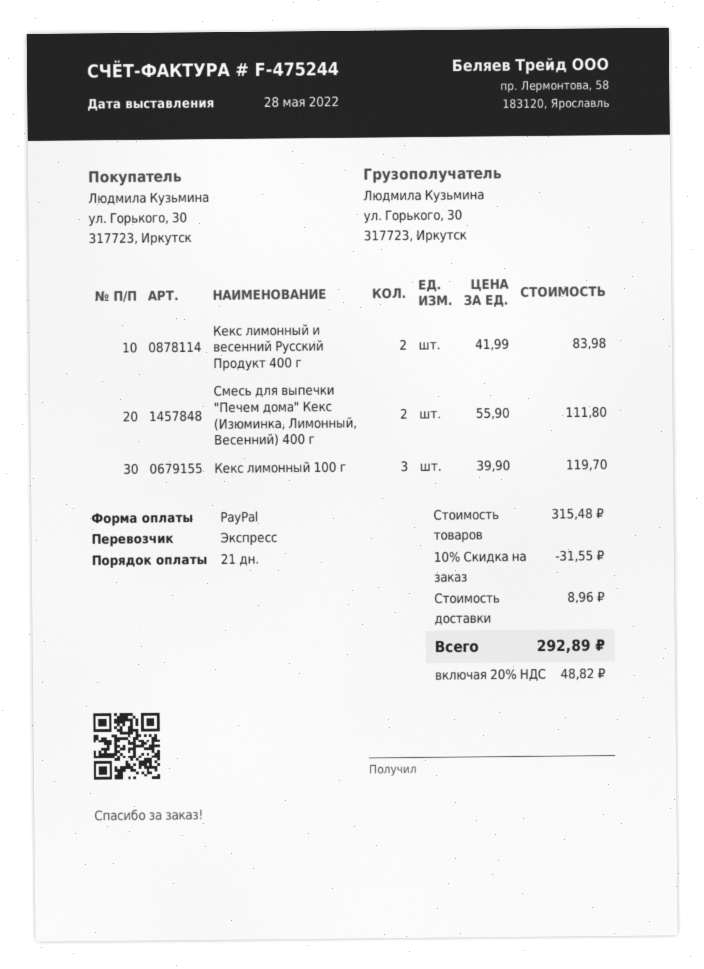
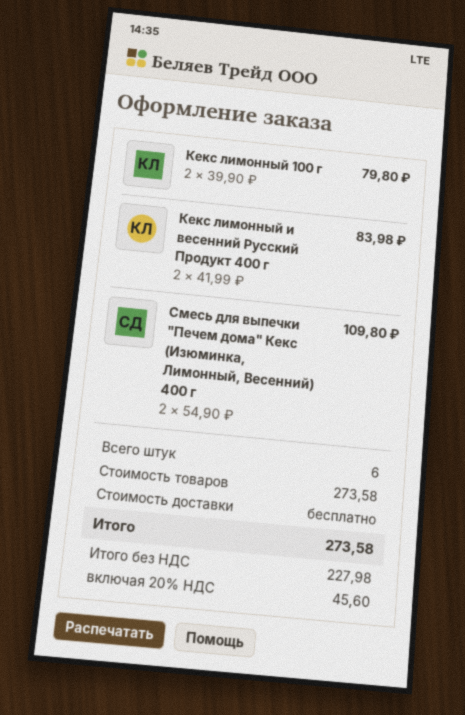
Смесь для выпечки "Печем дома" Кекс (Изюминка, Лимонный, Весенний) 400 г: 2 x 55.90 = 111.80 -> 2 x 54.90 = 109.80
Кекс лимонный 100 г: 3 x 39.90 = 119.70 -> 2 x 39.90 = 79.80
subtotal: 315.48 -> 273.58
discount: 10% = 31.55 -> none
shipping: 8.96 -> 0.00
tax: 20% = 48.82 -> 20% = 45.60
total: 292.89 -> 273.58

